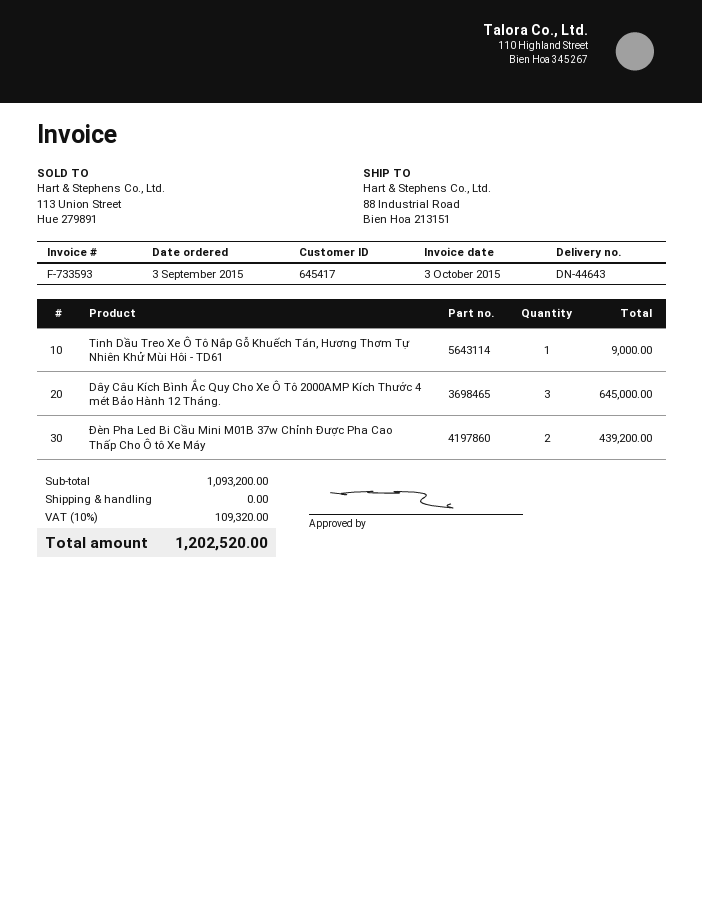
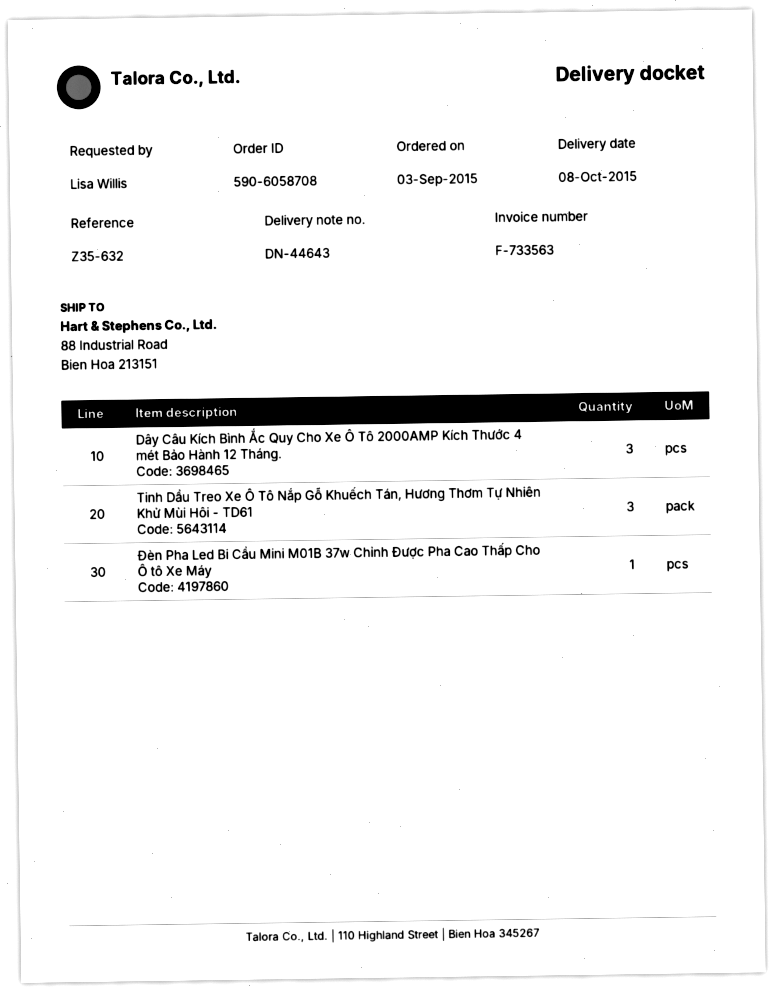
invoice number: F-733593 -> F-733563
Tinh Dầu Treo Xe Ô Tô Nắp Gỗ Khuếch Tán, Hương Thơm Tự Nhiên Khử Mùi Hôi - TD61: 1 -> 3
Đèn Pha Led Bi Cầu Mini M01B 37w Chỉnh Được Pha Cao Thấp Cho Ô tô Xe Máy: 2 -> 1

